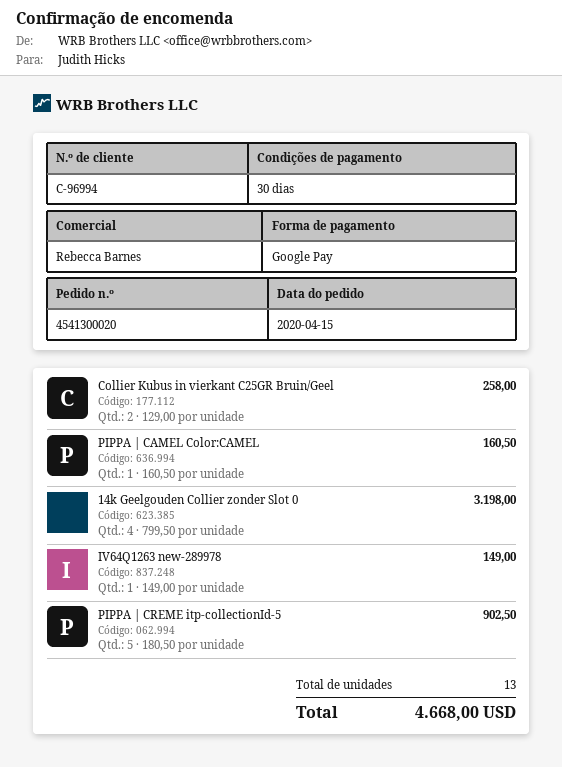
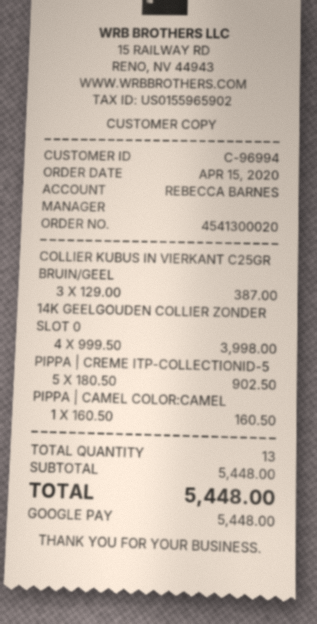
Collier Kubus in vierkant C25GR Bruin/Geel: 2 x 129.00 = 258.00 -> 3 x 129.00 = 387.00
14k Geelgouden Collier zonder Slot 0: 4 x 799.50 = 3198.00 -> 4 x 999.50 = 3998.00
IV64Q1263 new-289978: 1 x 149.00 = 149.00 -> none
total: 4668.00 -> 5448.00

